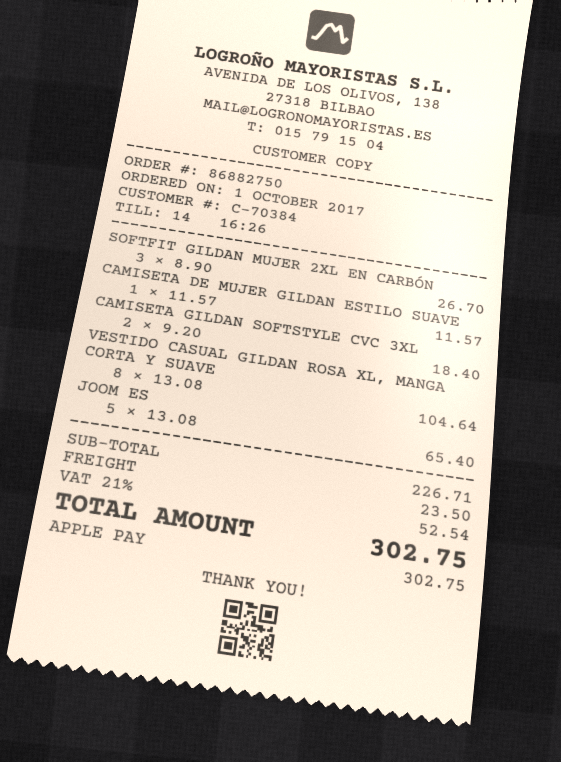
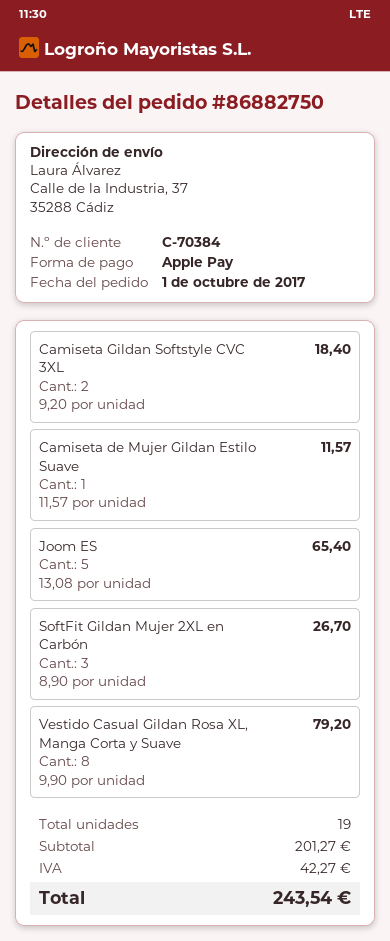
VESTIDO CASUAL GILDAN ROSA XL, MANGA CORTA Y SUAVE: 8 x 13.08 = 104.64 -> 8 x 9.90 = 79.20
subtotal: 226.71 -> 201.27
shipping: 23.50 -> none
tax: 52.54 -> 42.27
total: 302.75 -> 243.54

